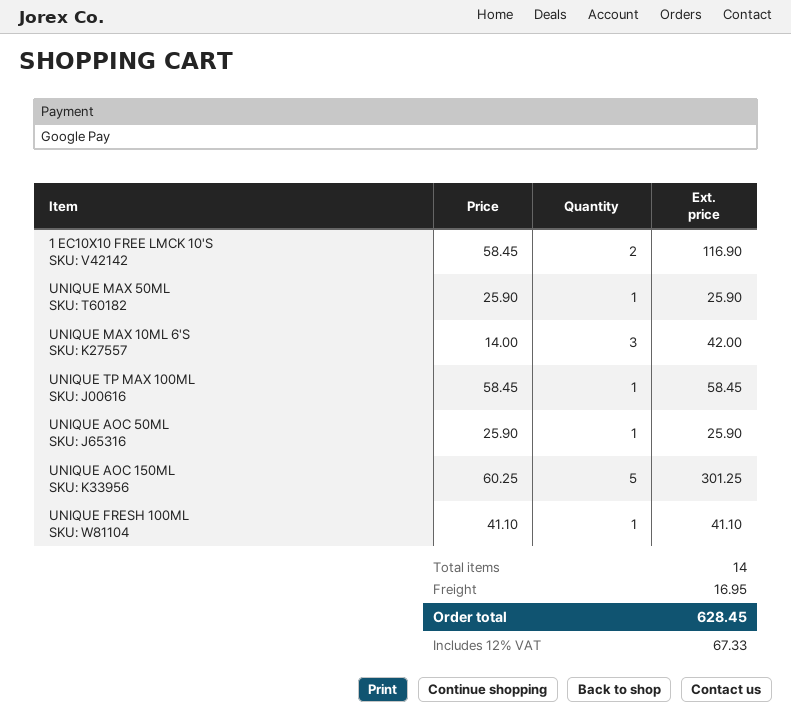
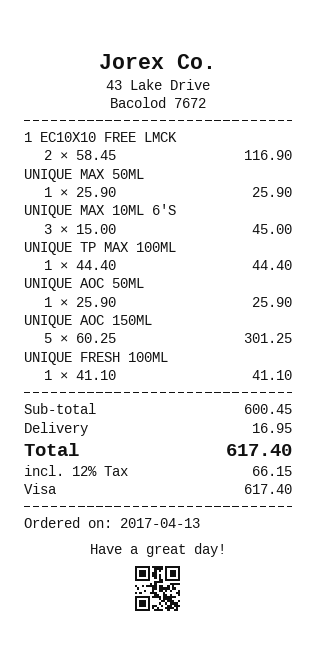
payment method: Google Pay -> Visa
UNIQUE MAX 10ML 6'S: 3 x 14.00 = 42.00 -> 3 x 15.00 = 45.00
UNIQUE TP MAX 100ML: 1 x 58.45 = 58.45 -> 1 x 44.40 = 44.40
tax: 12% = 67.33 -> 12% = 66.15
total: 628.45 -> 617.40

